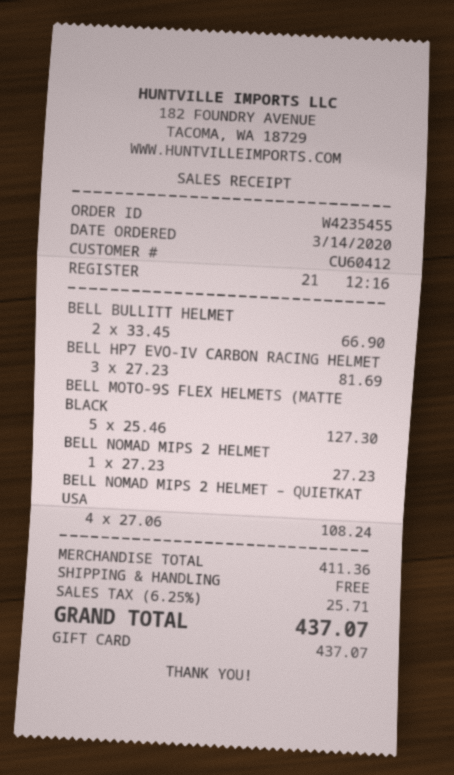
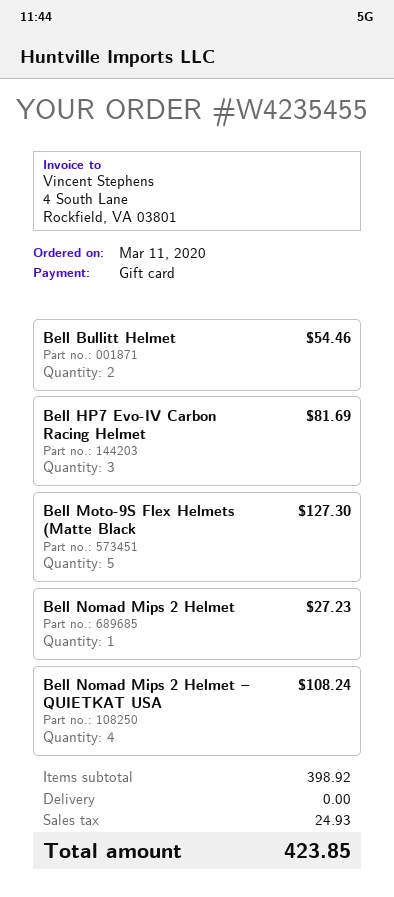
order date: 2020-03-14 -> 2020-03-11
BELL BULLITT HELMET: 2 for 66.90 -> 2 for 54.46
subtotal: 411.36 -> 398.92
tax: 25.71 -> 24.93
total: 437.07 -> 423.85

